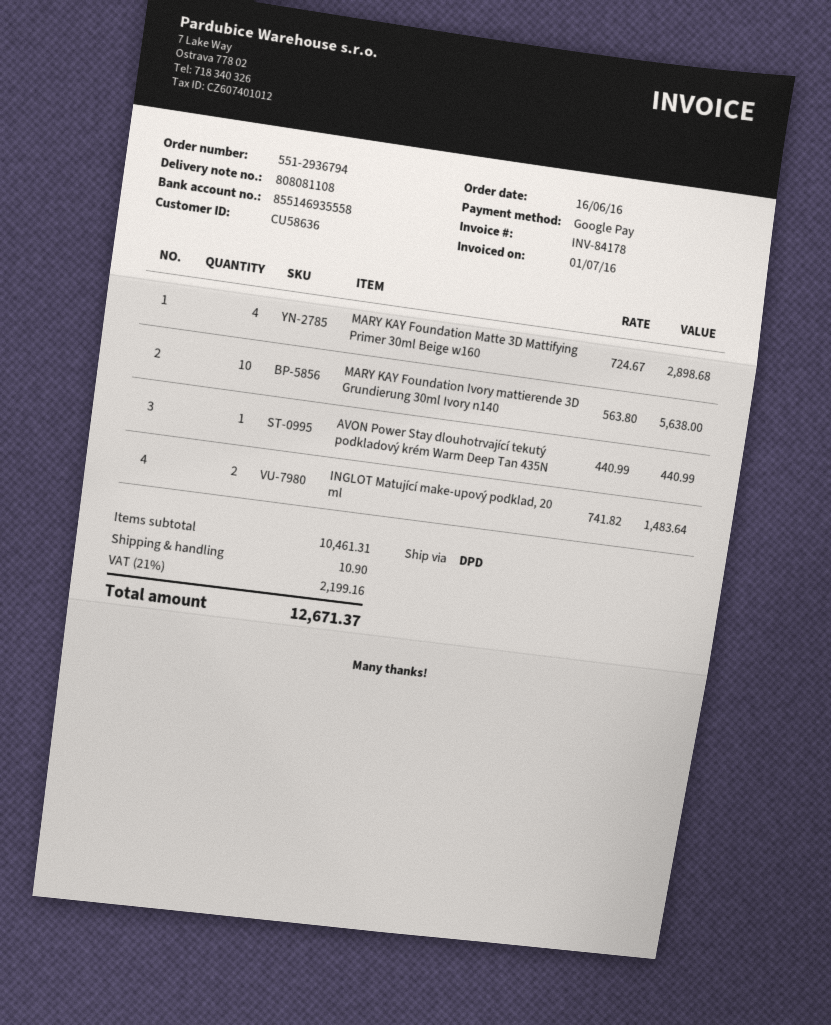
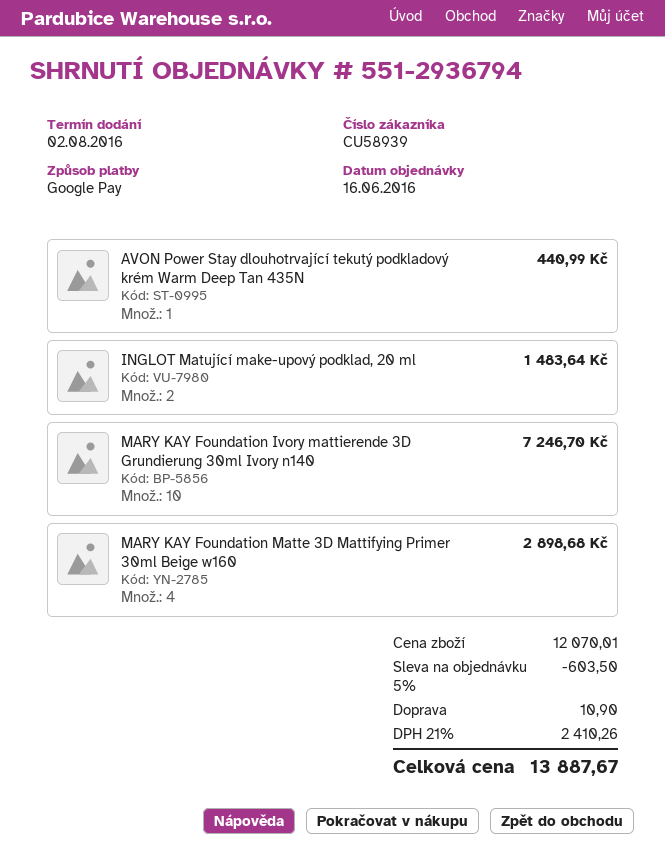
customer number: CU58636 -> CU58939
MARY KAY Foundation Ivory mattierende 3D Grundierung 30ml Ivory n140: 10 for 5638.00 -> 10 for 7246.70
subtotal: 10461.31 -> 12070.01
discount: none -> 5% = 603.50
tax: 21% = 2199.16 -> 21% = 2410.26
total: 12671.37 -> 13887.67

